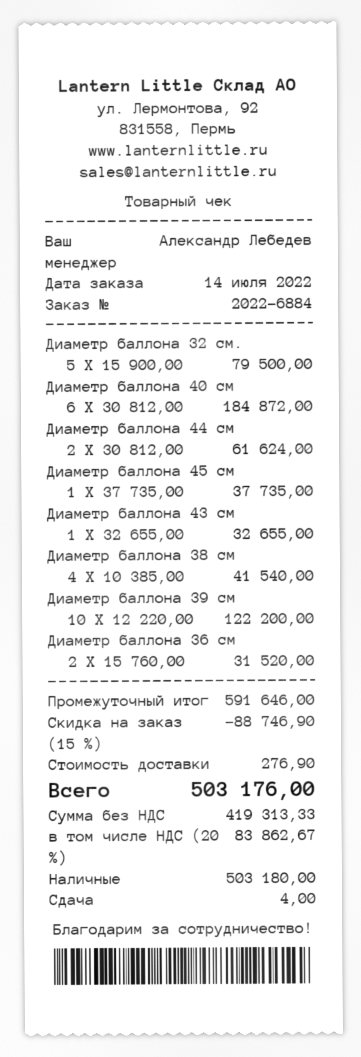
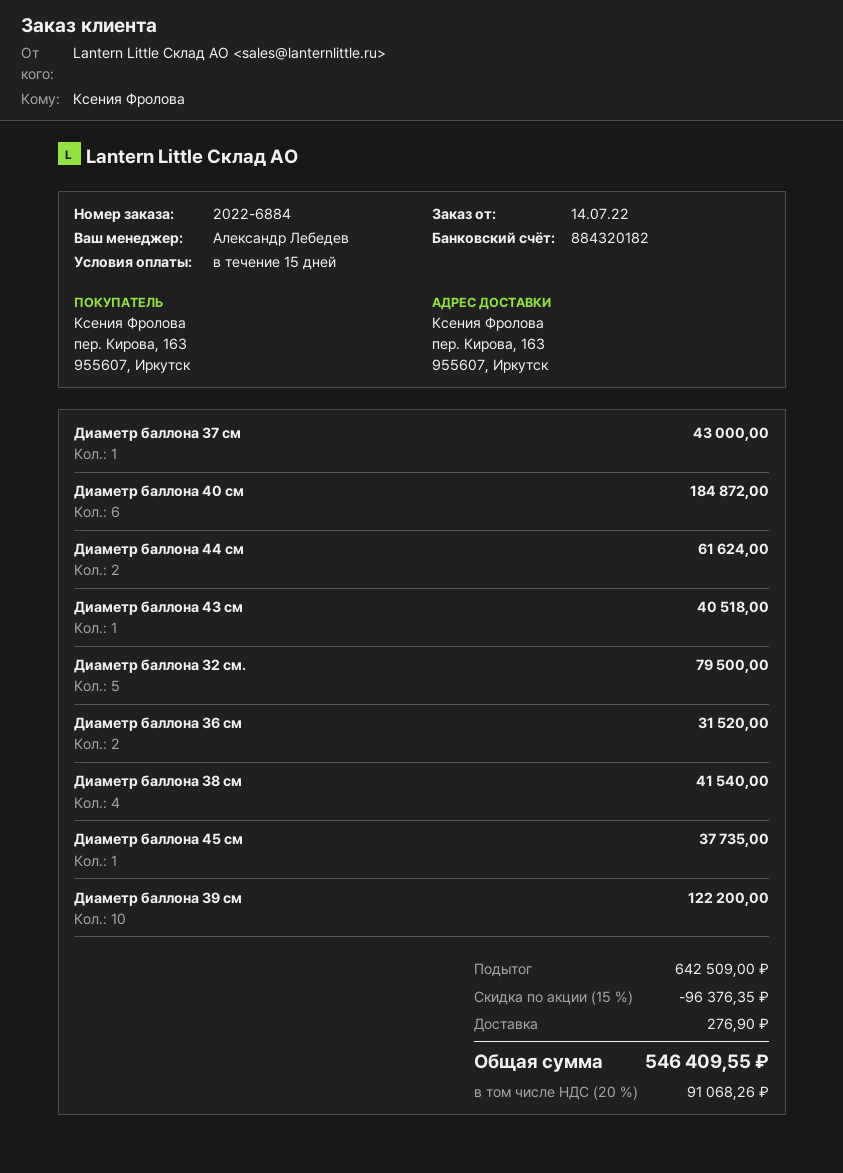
Диаметр баллона 43 см: 1 for 32655.00 -> 1 for 40518.00
Диаметр баллона 37 см: none -> 1 for 43000.00
subtotal: 591646.00 -> 642509.00
discount: 15% = 88746.90 -> 15% = 96376.35
tax: 20% = 83862.67 -> 20% = 91068.26
total: 503176.00 -> 546409.55

